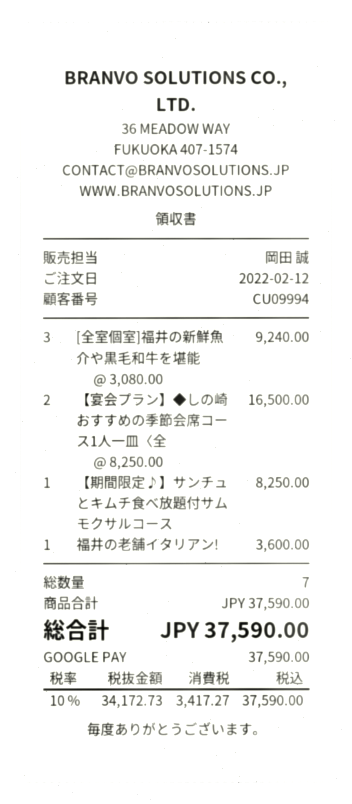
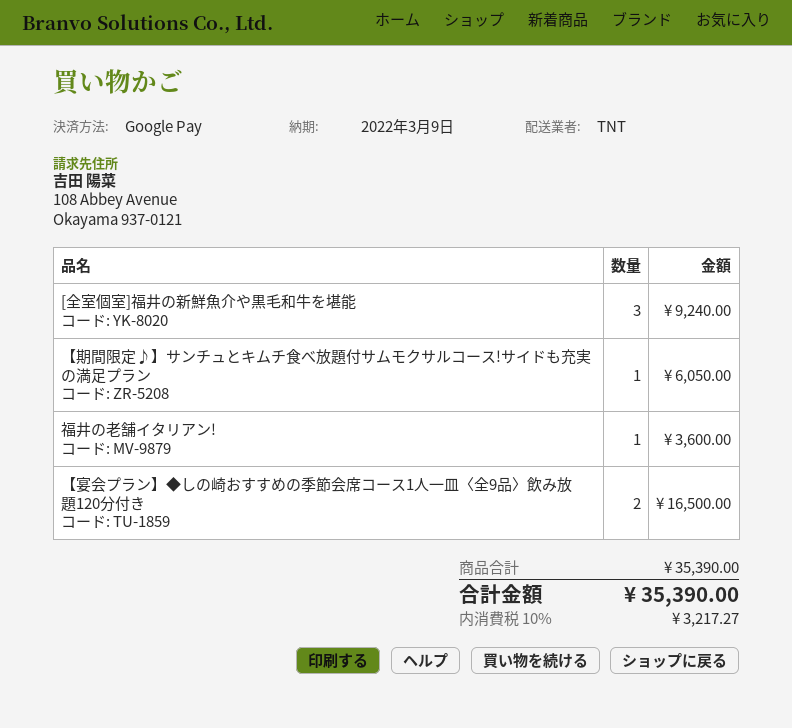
【期間限定♪】サンチュとキムチ食べ放題付サムモクサルコース: 1 for 8250.00 -> 1 for 6050.00
subtotal: 37590.00 -> 35390.00
tax: 10% = 3417.27 -> 10% = 3217.27
total: 37590.00 -> 35390.00

